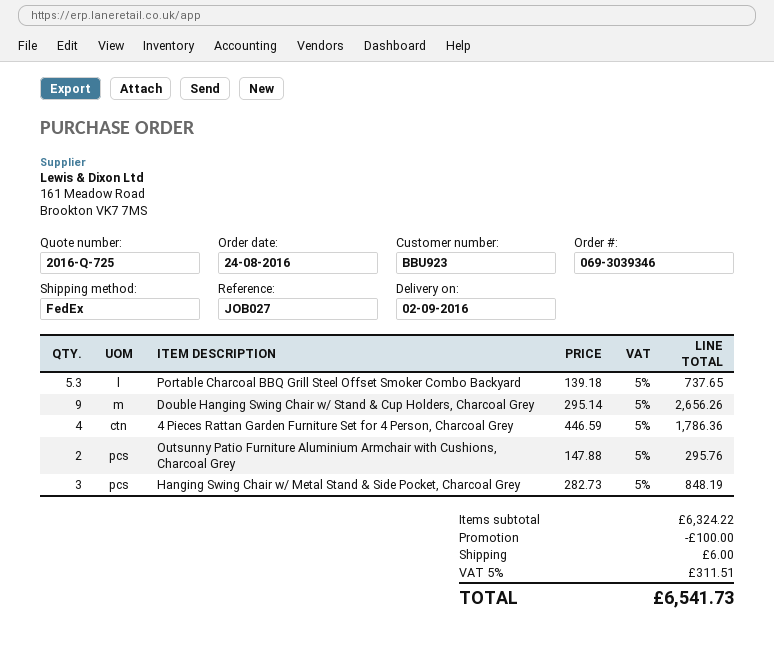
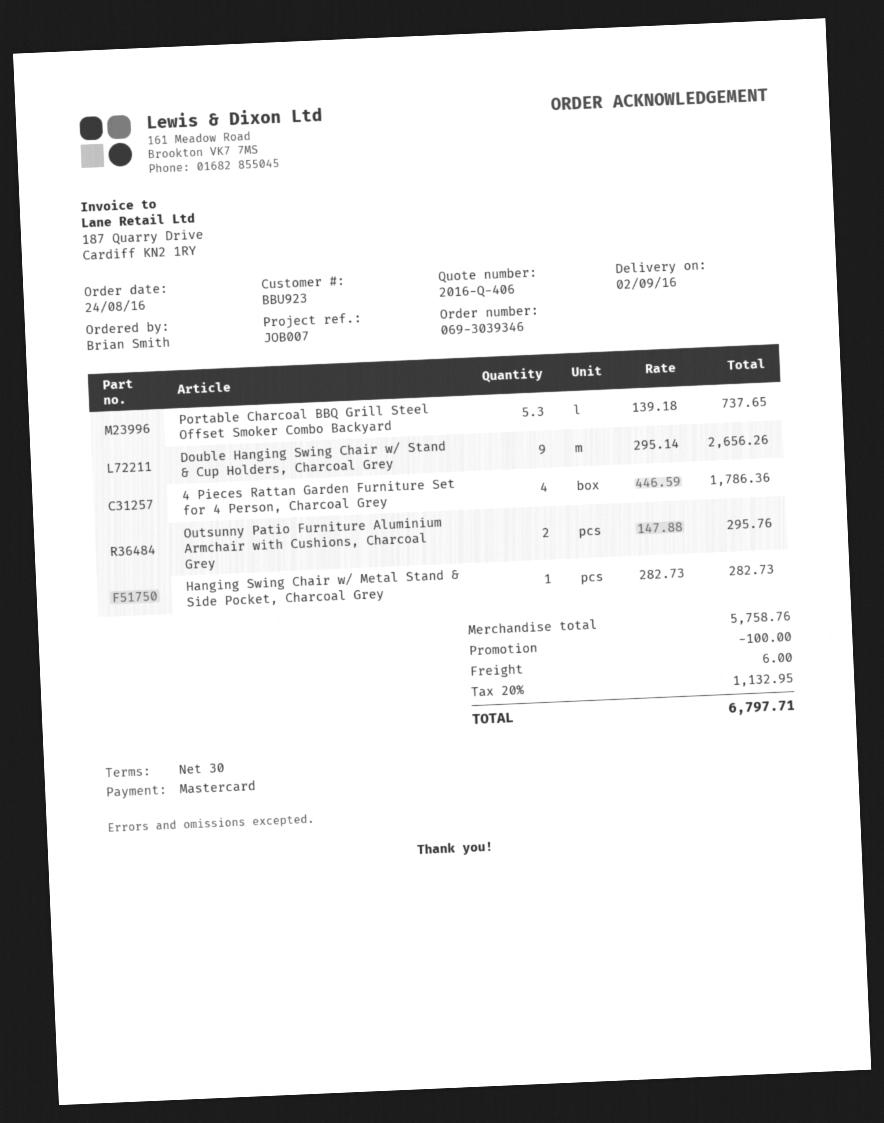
quote number: 2016-Q-725 -> 2016-Q-406
reference: JOB027 -> JOB007
Hanging Swing Chair w/ Metal Stand & Side Pocket, Charcoal Grey: 3 x 282.73 = 848.19 -> 1 x 282.73 = 282.73
subtotal: 6324.22 -> 5758.76
tax: 5% = 311.51 -> 20% = 1132.95
total: 6541.73 -> 6797.71

